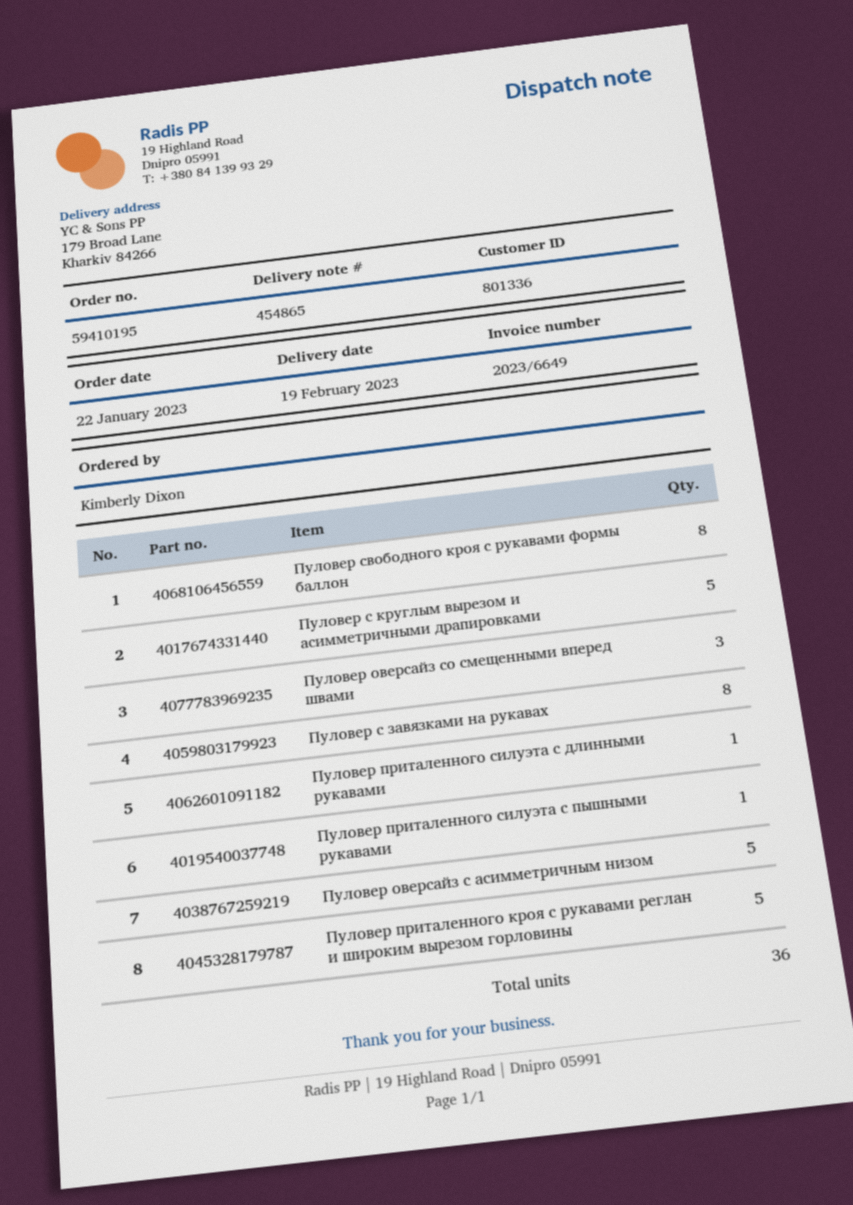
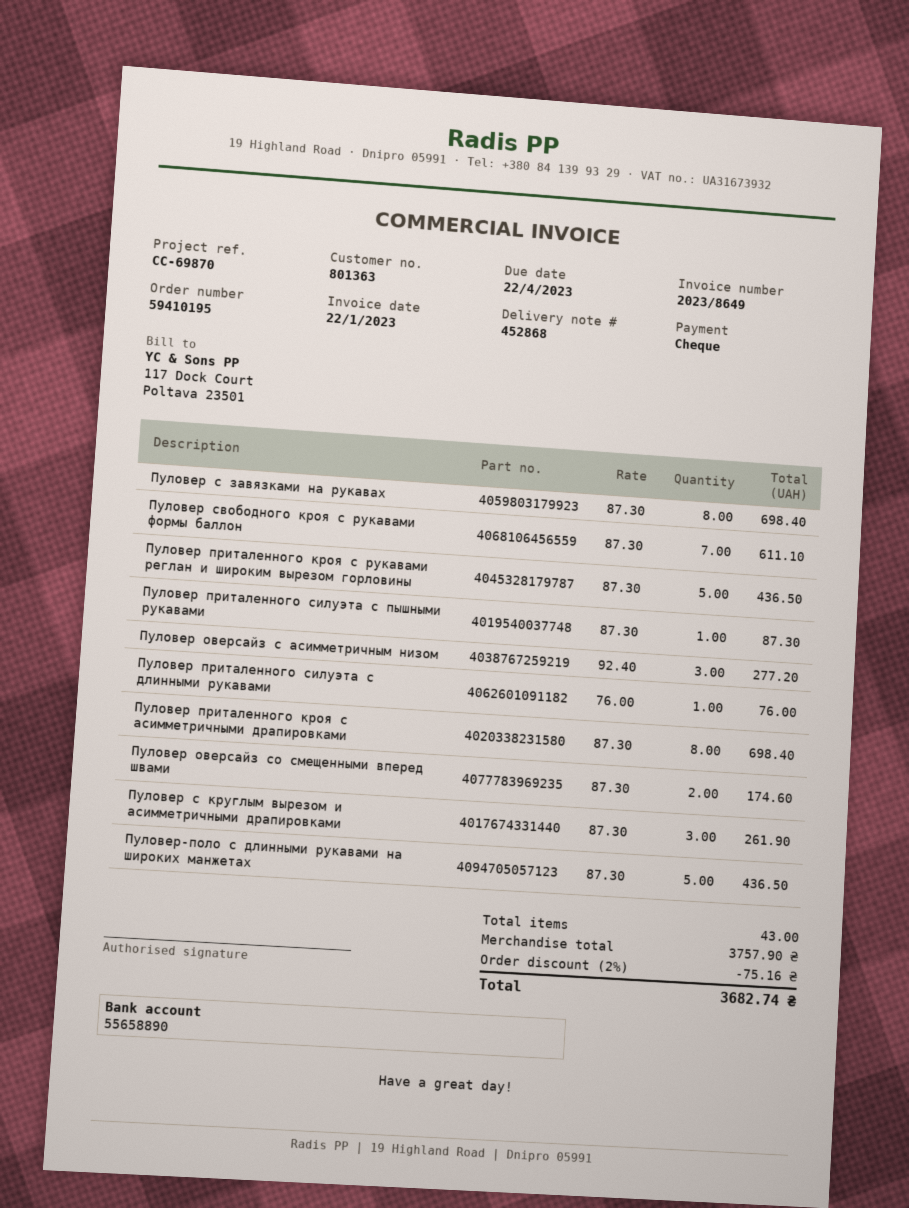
delivery note number: 454865 -> 452868
invoice number: 2023/6649 -> 2023/8649
customer number: 801336 -> 801363
Пуловер свободного кроя с рукавами формы баллон: 8 -> 7
Пуловер с круглым вырезом и асимметричными драпировками: 5 -> 3
Пуловер оверсайз со смещенными вперед швами: 3 -> 2
Пуловер оверсайз с асимметричным низом: 5 -> 3
Пуловер приталенного кроя с асимметричными драпировками: none -> 8
Пуловер-поло с длинными рукавами на широких манжетах: none -> 5
total quantity: 36 -> 43

